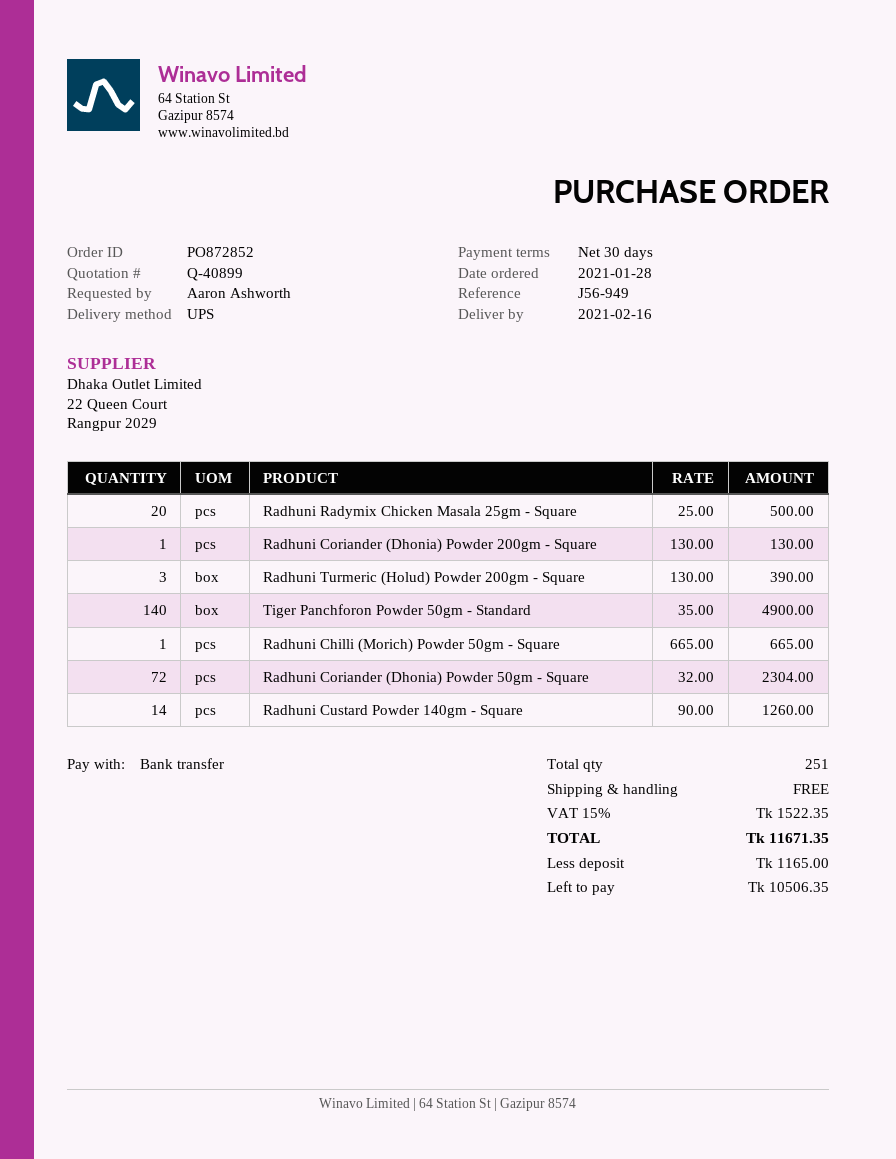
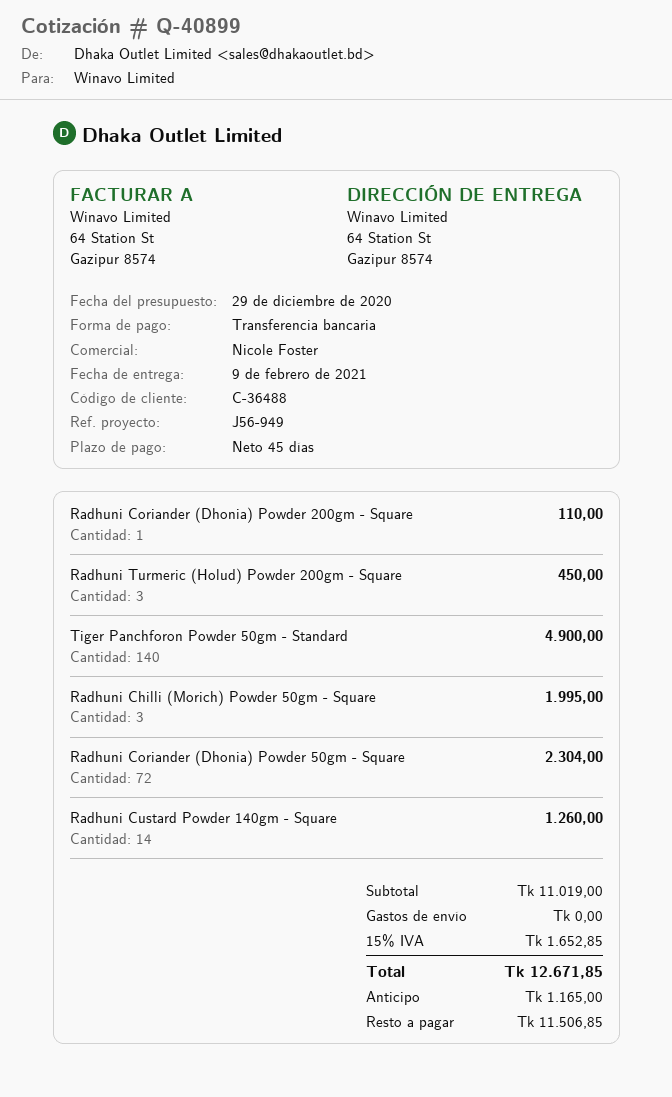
delivery date: 2021-02-16 -> 2021-02-09
payment terms: 30 days -> 45 days
Radhuni Radymix Chicken Masala 25gm - Square: 20 for 500.00 -> none
Radhuni Coriander (Dhonia) Powder 200gm - Square: 1 for 130.00 -> 1 for 110.00
Radhuni Turmeric (Holud) Powder 200gm - Square: 3 for 390.00 -> 3 for 450.00
Radhuni Chilli (Morich) Powder 50gm - Square: 1 for 665.00 -> 3 for 1995.00
tax: 15% = 1522.35 -> 15% = 1652.85
total: 11671.35 -> 12671.85
balance: 10506.35 -> 11506.85

